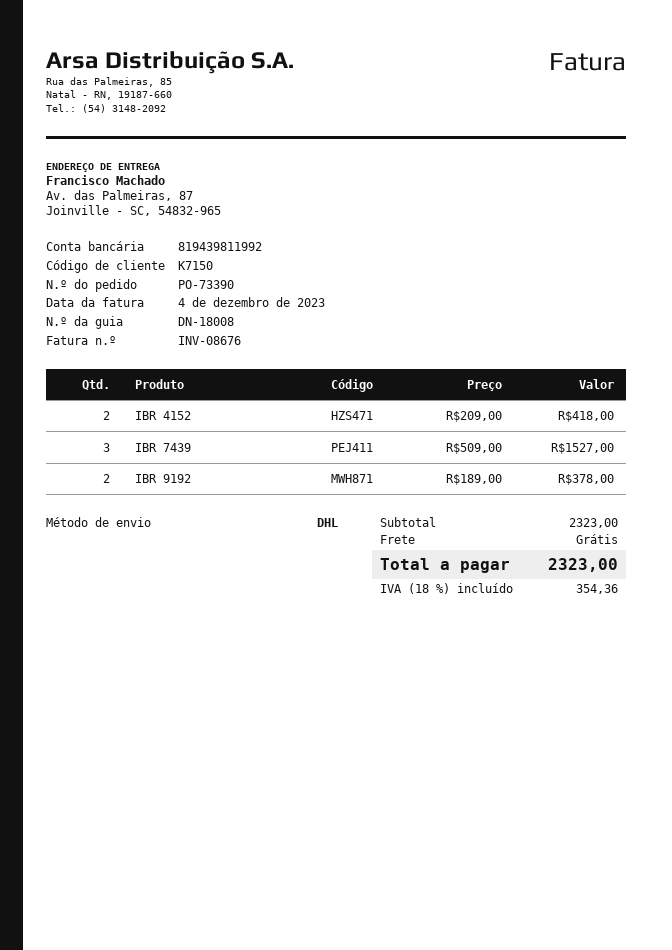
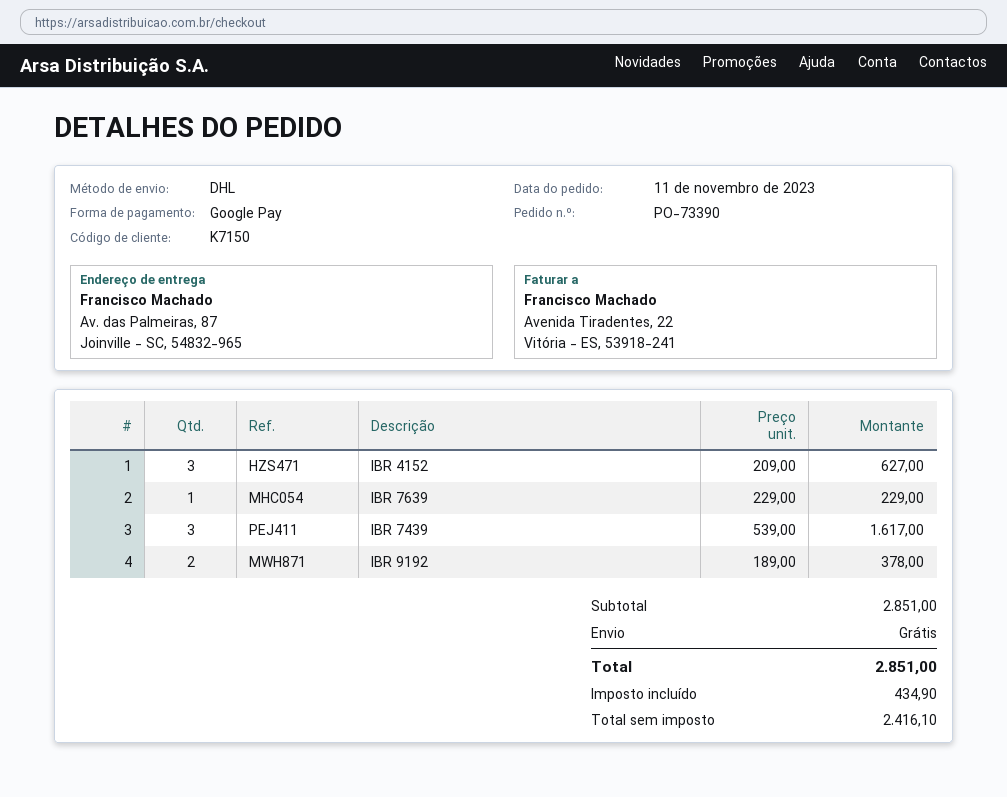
IBR 4152: 2 x 209.00 = 418.00 -> 3 x 209.00 = 627.00
IBR 7439: 3 x 509.00 = 1527.00 -> 3 x 539.00 = 1617.00
IBR 7639: none -> 1 x 229.00 = 229.00
subtotal: 2323.00 -> 2851.00
tax: 354.36 -> 434.90
total: 2323.00 -> 2851.00

